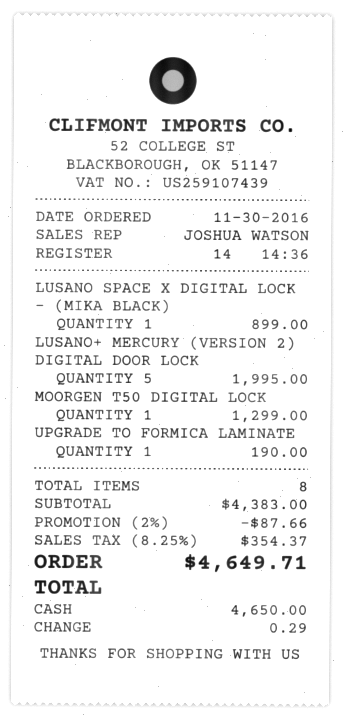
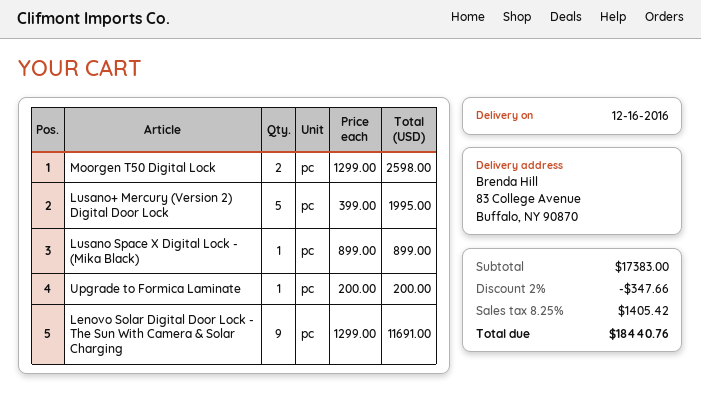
MOORGEN T50 DIGITAL LOCK: 1 for 1299.00 -> 2 for 2598.00
UPGRADE TO FORMICA LAMINATE: 1 for 190.00 -> 1 for 200.00
Lenovo Solar Digital Door Lock - The Sun With Camera & Solar Charging: none -> 9 for 11691.00
subtotal: 4383.00 -> 17383.00
discount: 2% = 87.66 -> 2% = 347.66
tax: 8.25% = 354.37 -> 8.25% = 1405.42
total: 4649.71 -> 18440.76

